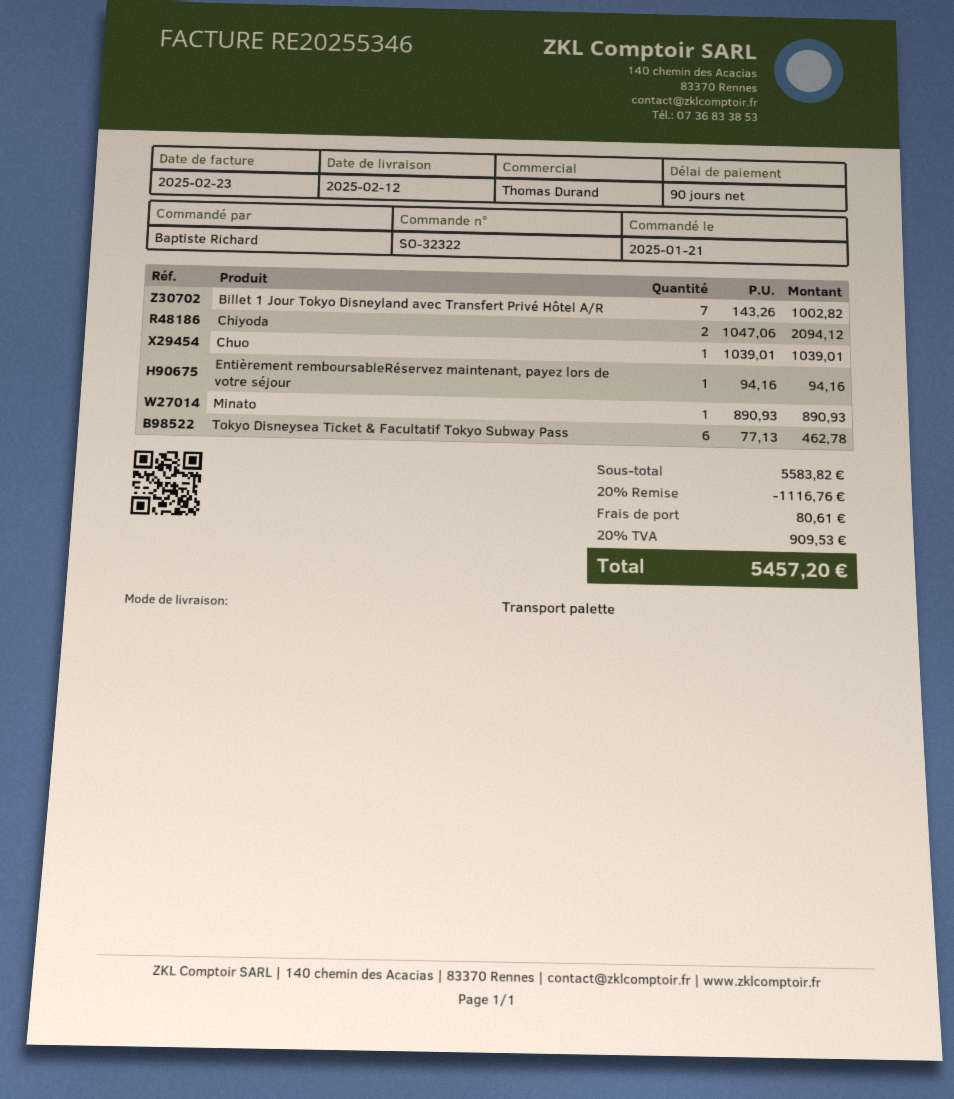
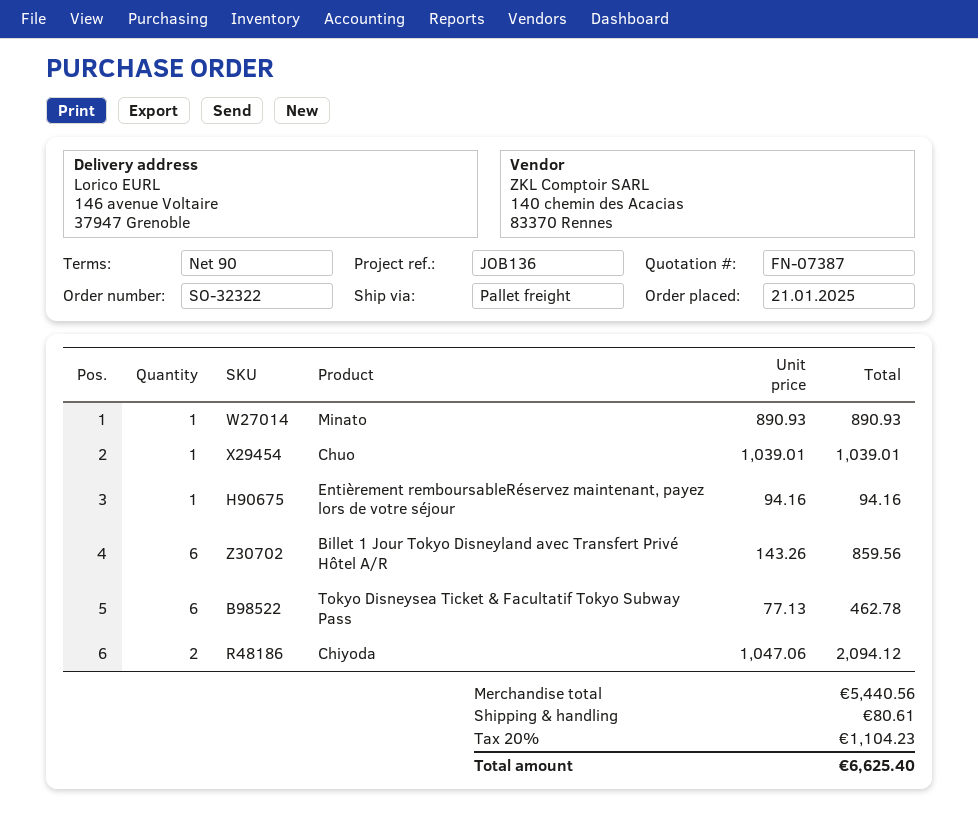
Billet 1 Jour Tokyo Disneyland avec Transfert Privé Hôtel A/R: 7 x 143.26 = 1002.82 -> 6 x 143.26 = 859.56
subtotal: 5583.82 -> 5440.56
discount: 20% = 1116.76 -> none
tax: 20% = 909.53 -> 20% = 1104.23
total: 5457.20 -> 6625.40

